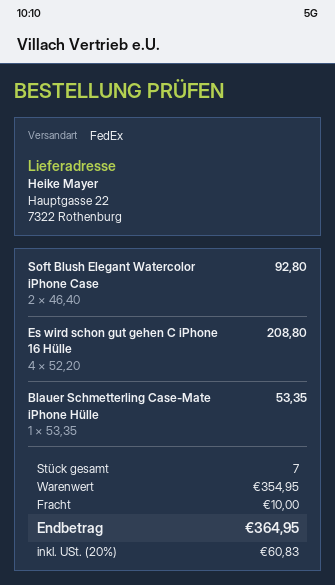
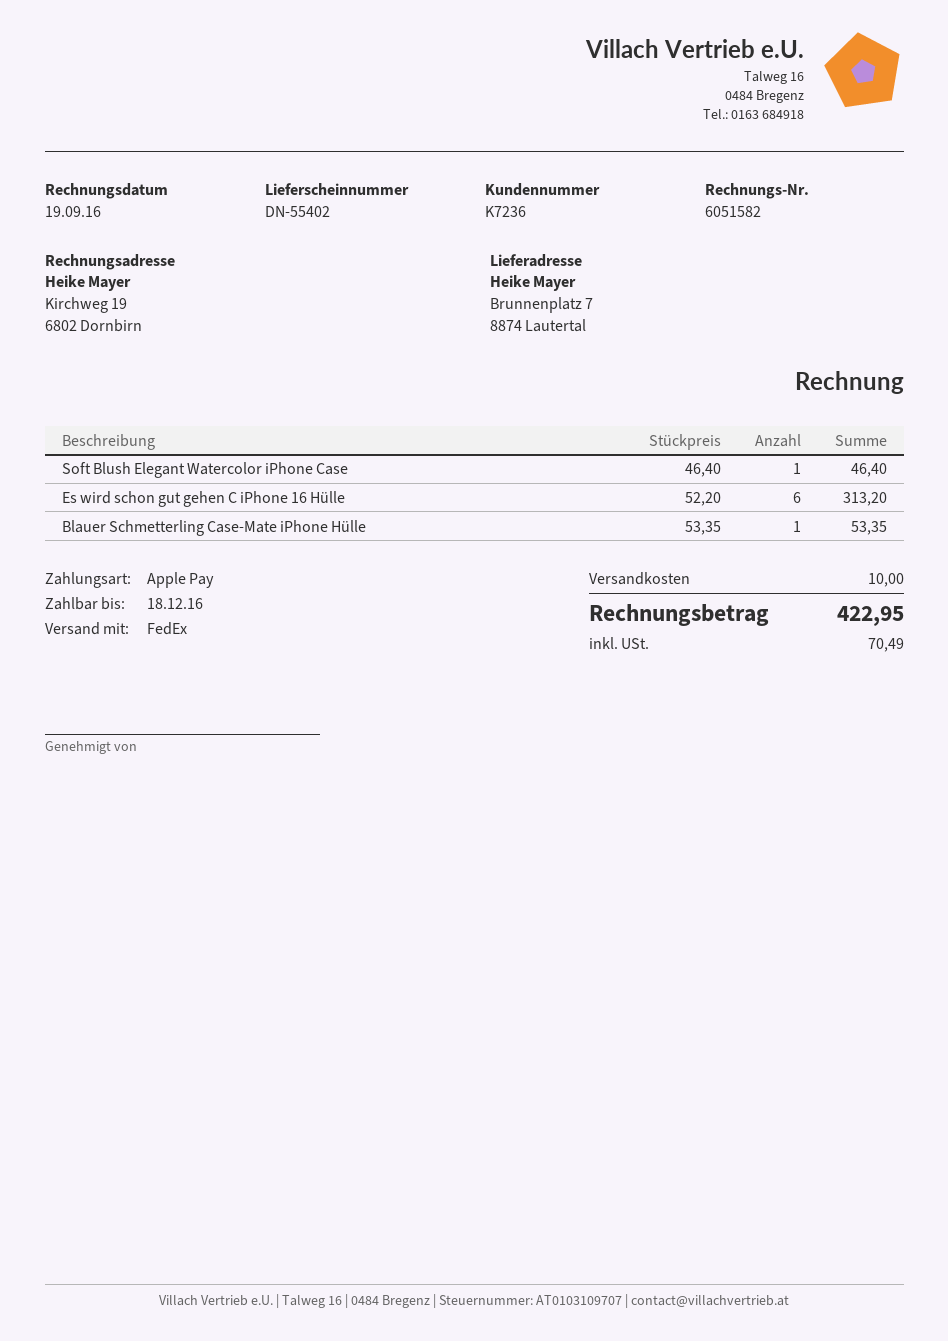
ship to: Hauptgasse 22, 7322 Rothenburg -> Brunnenplatz 7, 8874 Lautertal
Soft Blush Elegant Watercolor iPhone Case: 2 x 46.40 = 92.80 -> 1 x 46.40 = 46.40
Es wird schon gut gehen C iPhone 16 Hülle: 4 x 52.20 = 208.80 -> 6 x 52.20 = 313.20
tax: 60.83 -> 70.49
total: 364.95 -> 422.95

